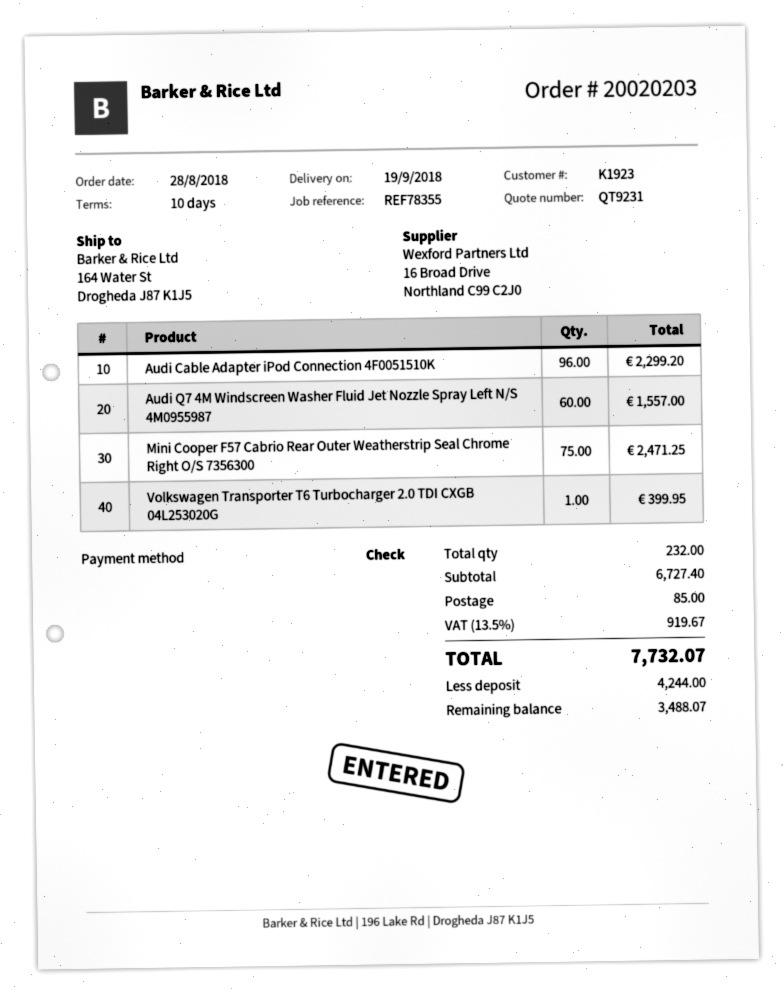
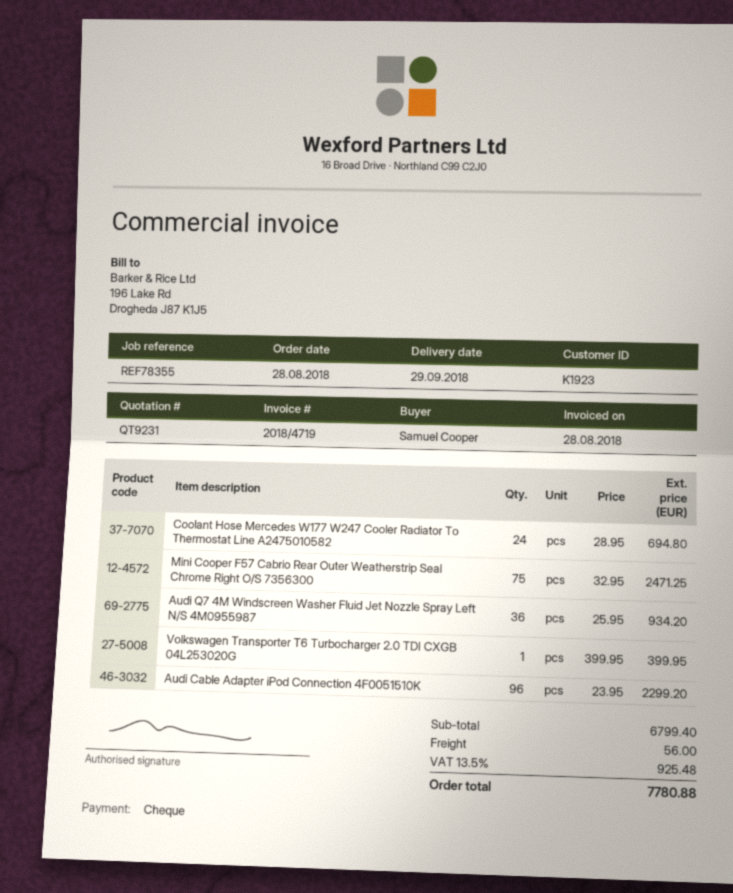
delivery date: 2018-09-19 -> 2018-09-29
Audi Q7 4M Windscreen Washer Fluid Jet Nozzle Spray Left N/S 4M0955987: 60 for 1557.00 -> 36 for 934.20
Coolant Hose Mercedes W177 W247 Cooler Radiator To Thermostat Line A2475010582: none -> 24 for 694.80
subtotal: 6727.40 -> 6799.40
shipping: 85.00 -> 56.00
tax: 13.5% = 919.67 -> 13.5% = 925.48
total: 7732.07 -> 7780.88

